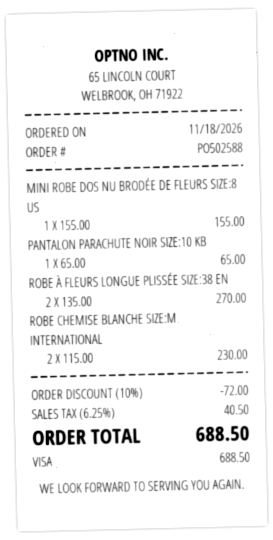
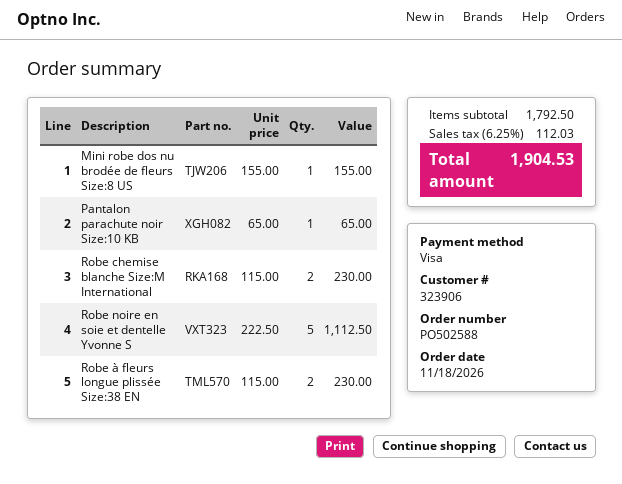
ROBE À FLEURS LONGUE PLISSÉE SIZE:38 EN: 2 x 135.00 = 270.00 -> 2 x 115.00 = 230.00
Robe noire en soie et dentelle Yvonne S: none -> 5 x 222.50 = 1112.50
discount: 10% = 72.00 -> none
tax: 6.25% = 40.50 -> 6.25% = 112.03
total: 688.50 -> 1904.53

